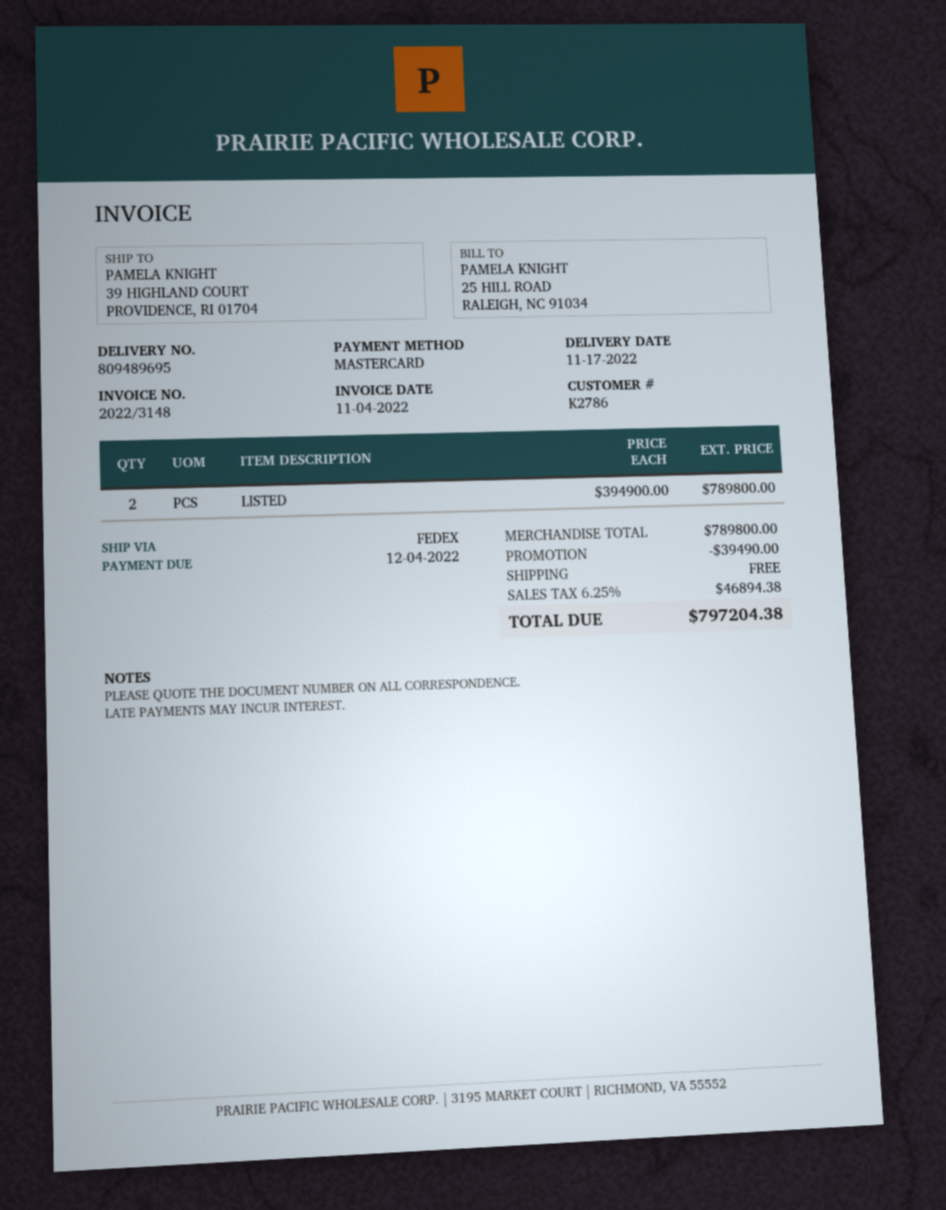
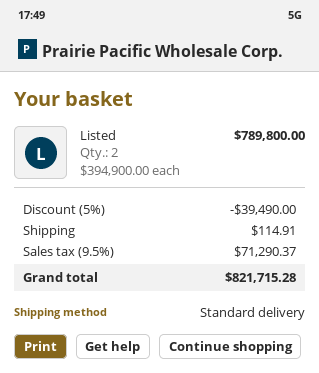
shipping method: FedEx -> standard
shipping: 0.00 -> 114.91
tax: 6.25% = 46894.38 -> 9.5% = 71290.37
total: 797204.38 -> 821715.28

